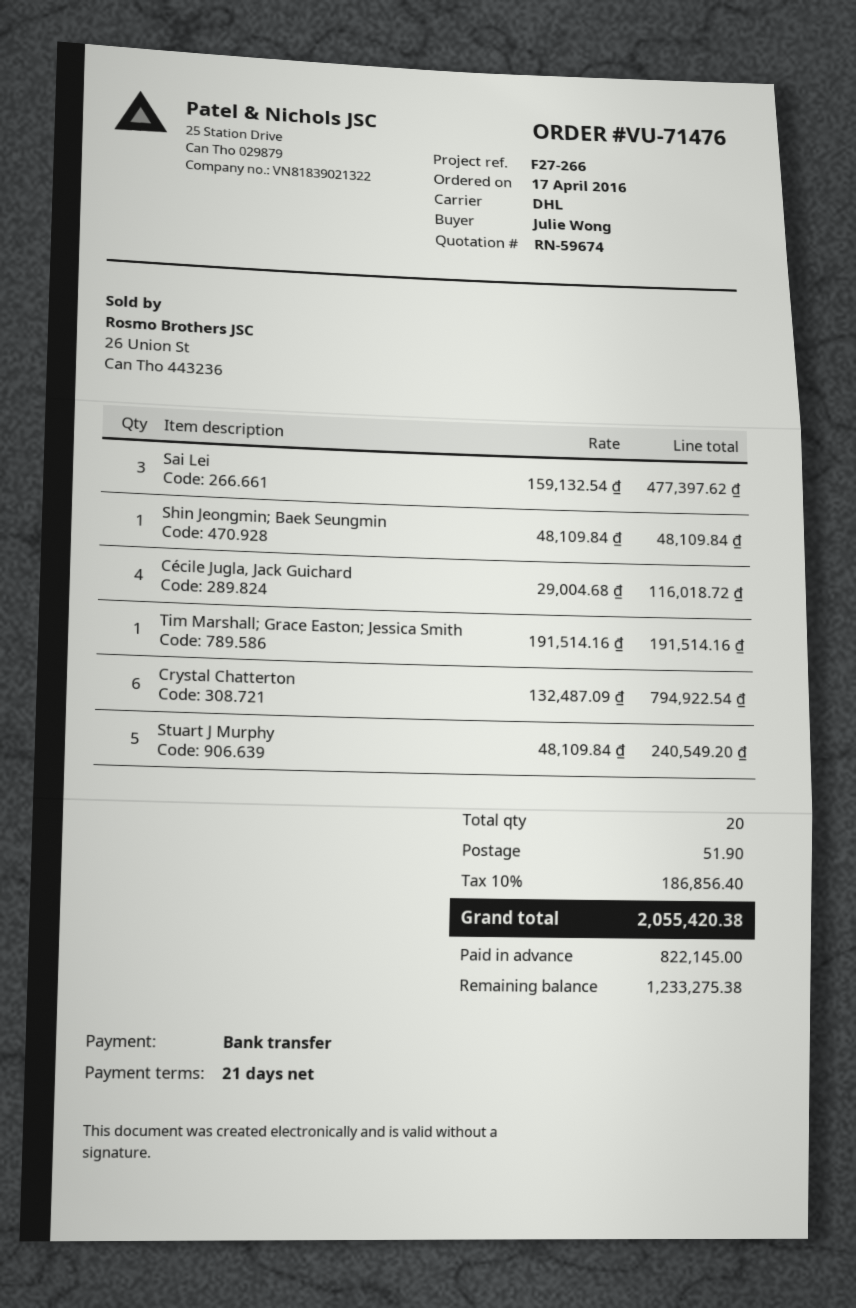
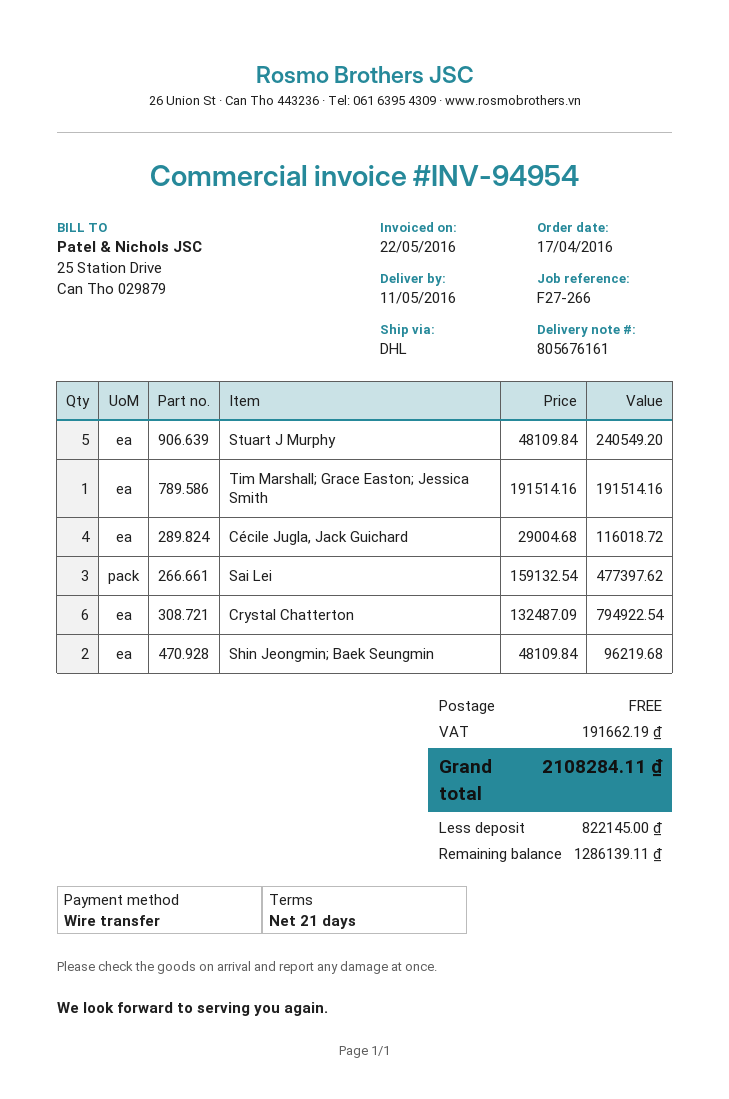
Shin Jeongmin; Baek Seungmin: 1 x 48109.84 = 48109.84 -> 2 x 48109.84 = 96219.68
shipping: 51.90 -> 0.00
tax: 186856.40 -> 191662.19
total: 2055420.38 -> 2108284.11
balance: 1233275.38 -> 1286139.11

